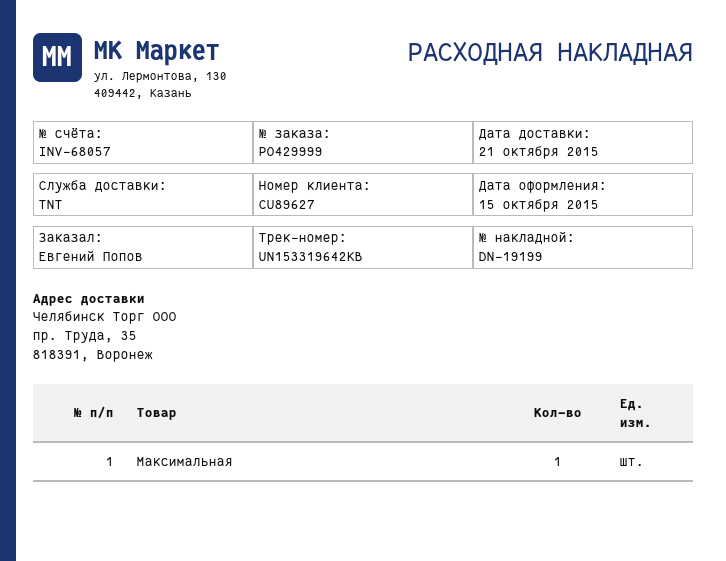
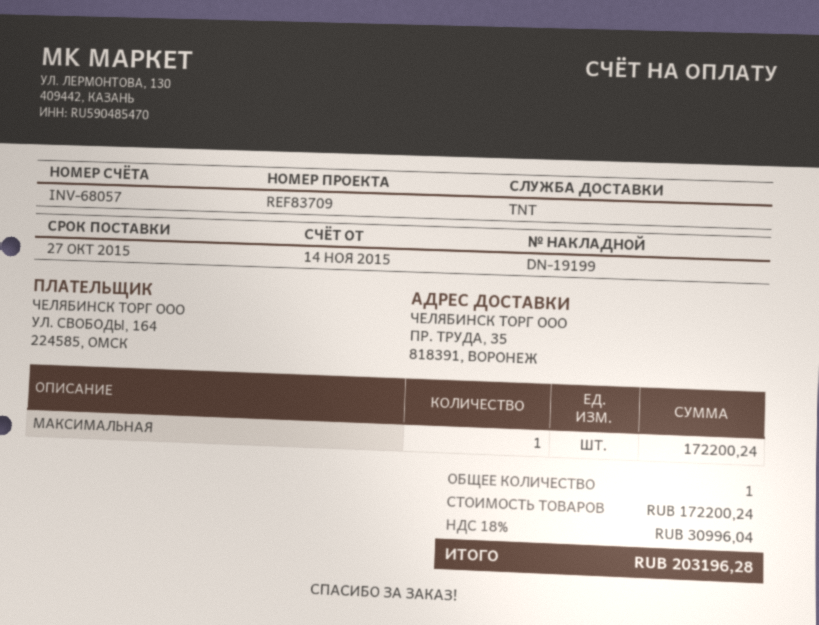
delivery date: 2015-10-21 -> 2015-10-27

